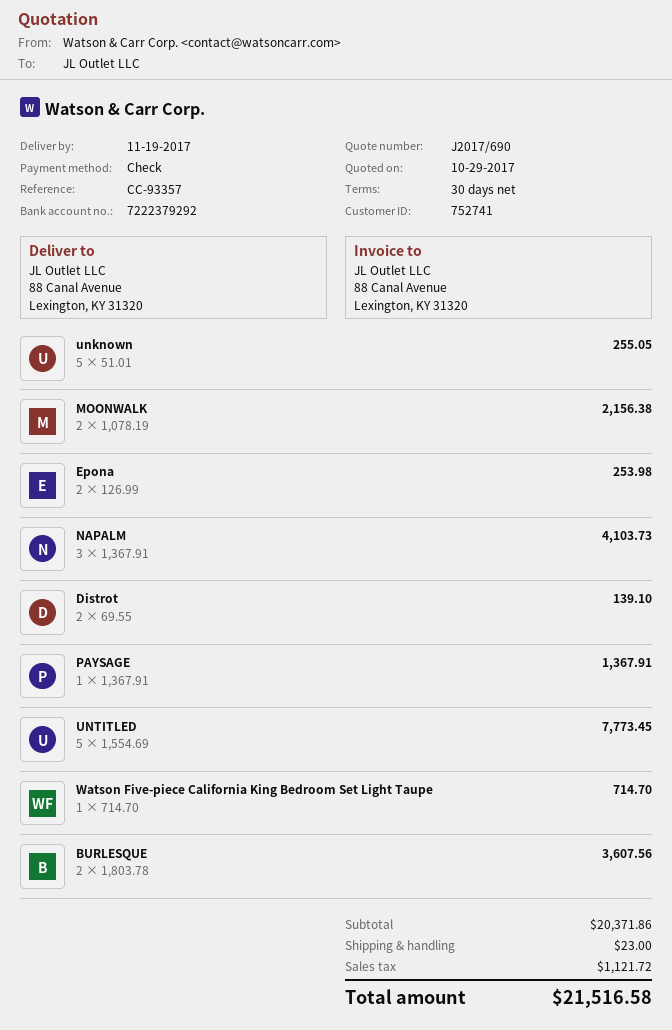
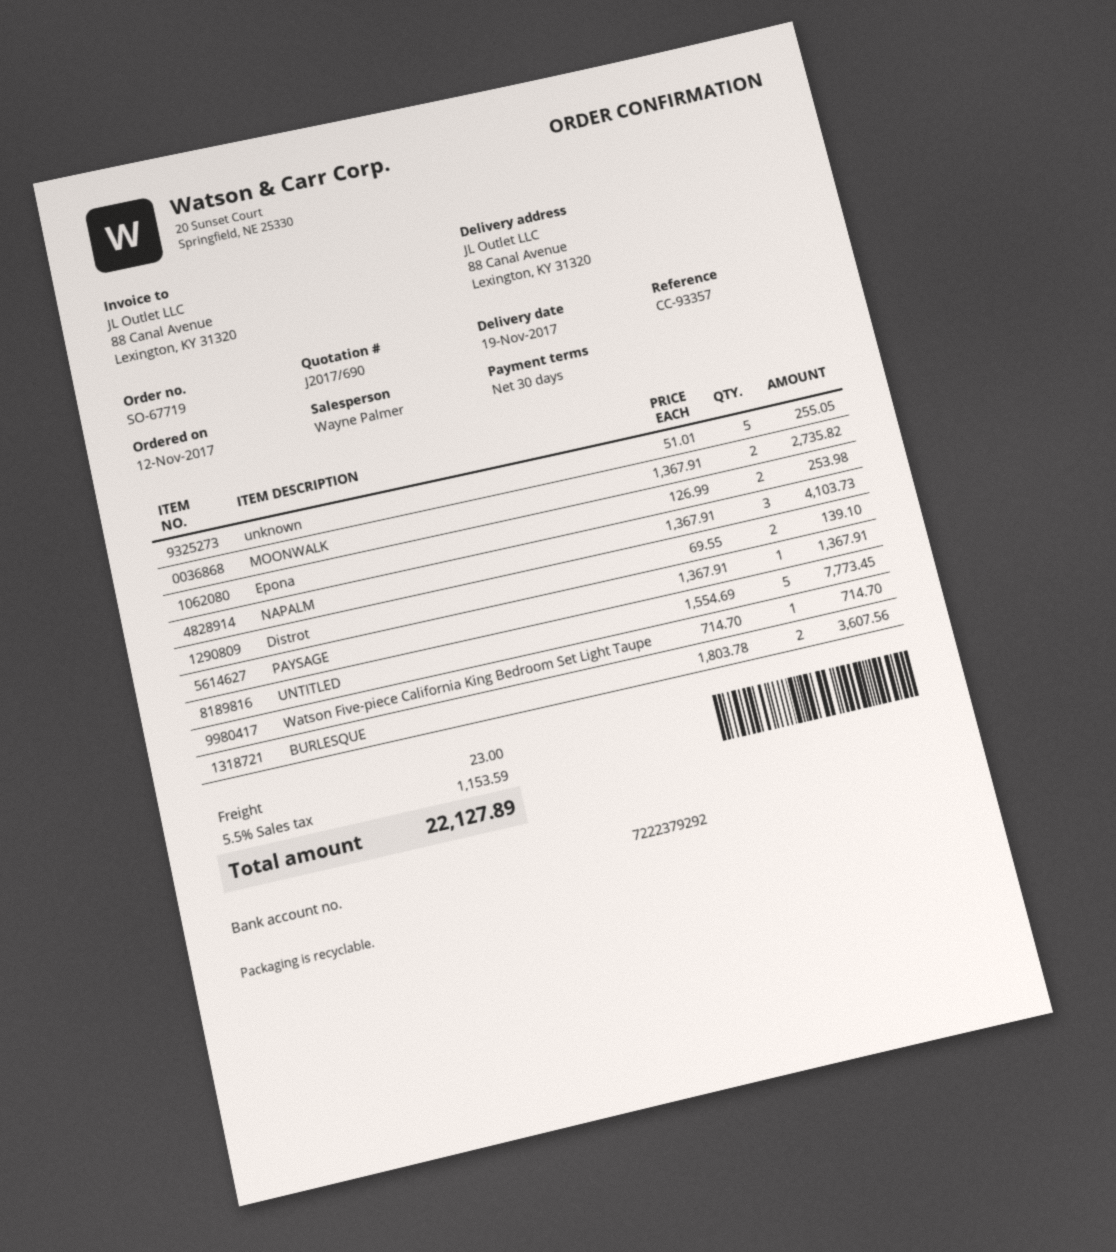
MOONWALK: 2 x 1078.19 = 2156.38 -> 2 x 1367.91 = 2735.82
tax: 1121.72 -> 1153.59
total: 21516.58 -> 22127.89

